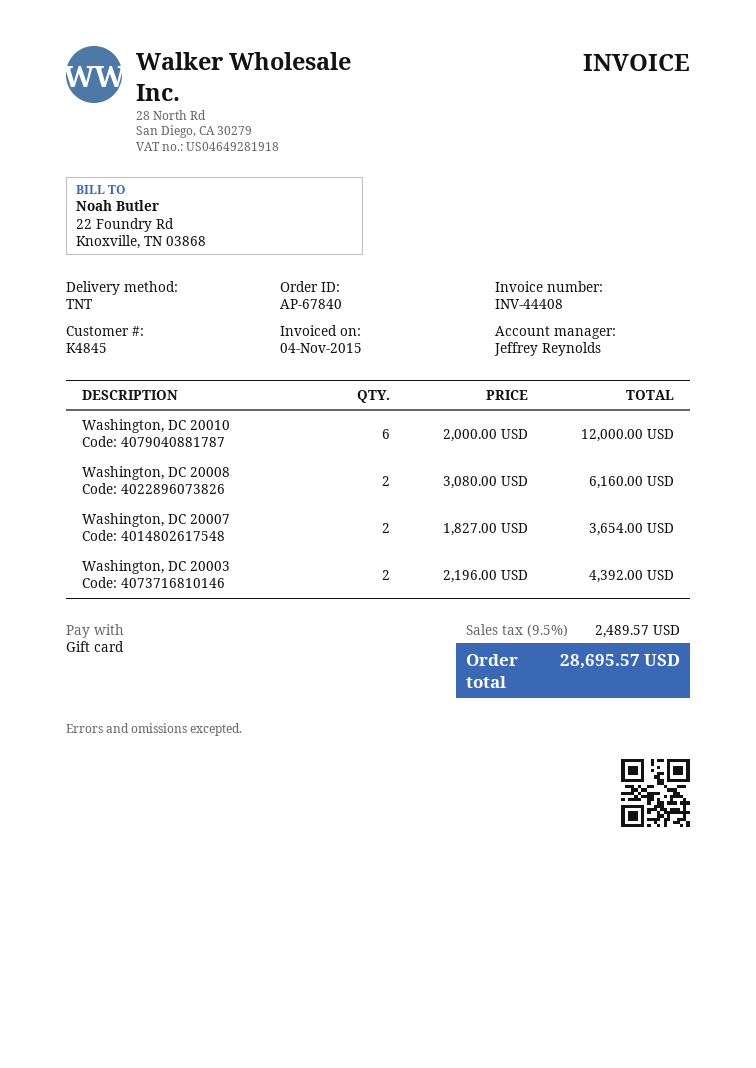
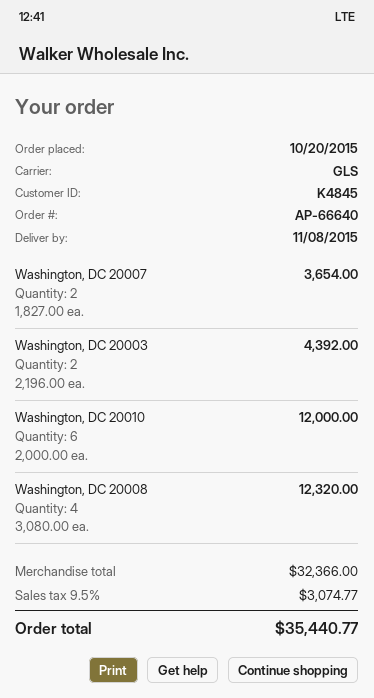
order number: AP-67840 -> AP-66640
shipping method: TNT -> GLS
Washington, DC 20008: 2 x 3080.00 = 6160.00 -> 4 x 3080.00 = 12320.00
tax: 9.5% = 2489.57 -> 9.5% = 3074.77
total: 28695.57 -> 35440.77

